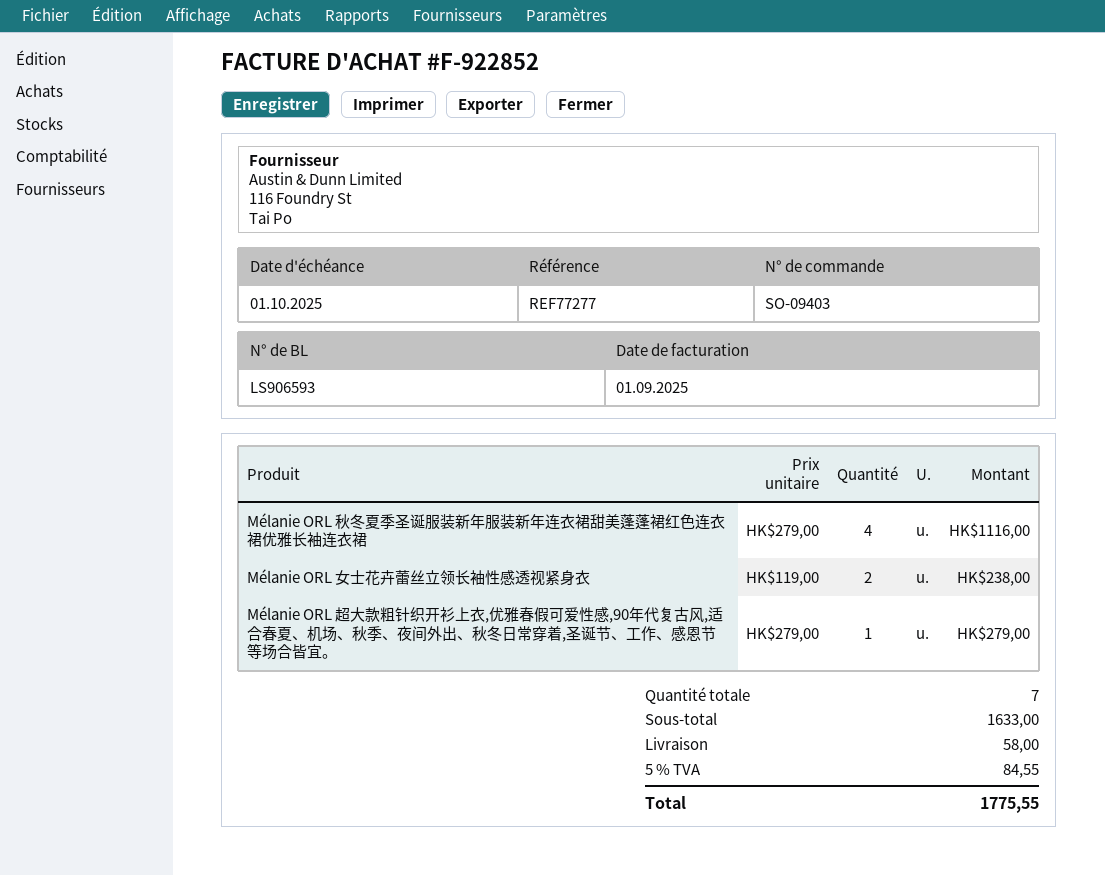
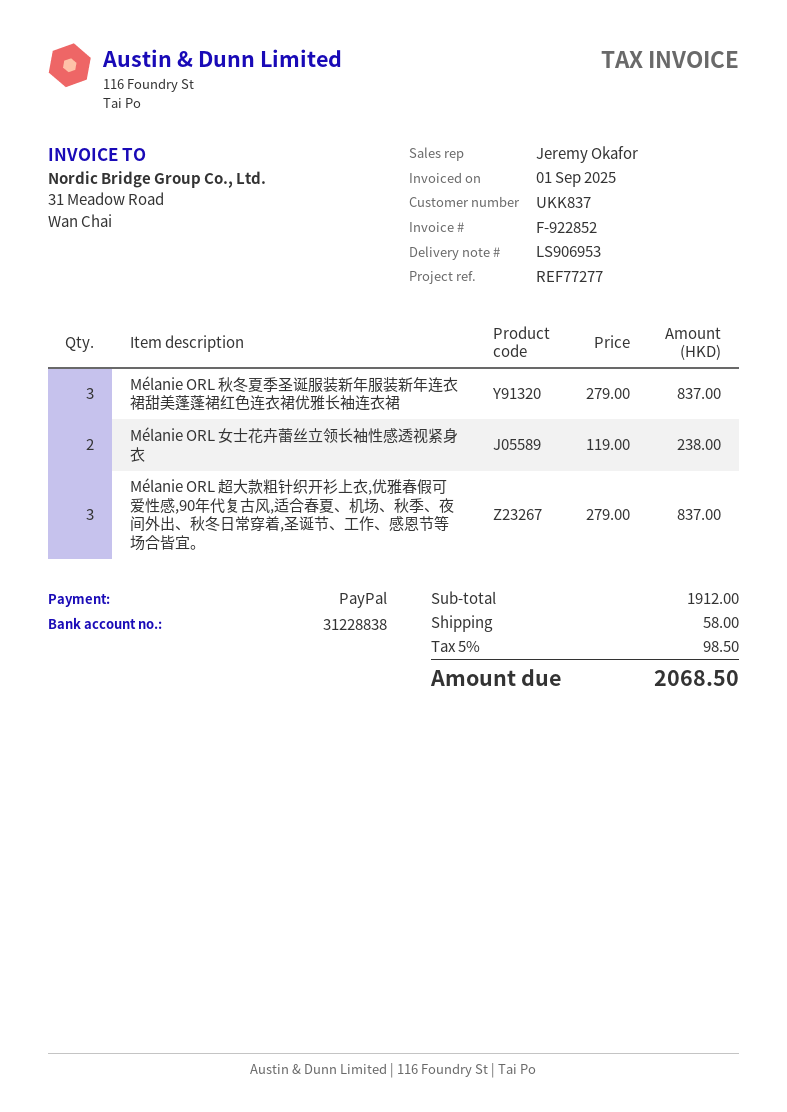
delivery note number: LS906593 -> LS906953
Mélanie ORL 秋冬夏季圣诞服装新年服装新年连衣裙甜美蓬蓬裙红色连衣裙优雅长袖连衣裙: 4 x 279.00 = 1116.00 -> 3 x 279.00 = 837.00
Mélanie ORL 超大款粗针织开衫上衣,优雅春假可爱性感,90年代复古风,适合春夏、机场、秋季、夜间外出、秋冬日常穿着,圣诞节、工作、感恩节等场合皆宜。: 1 x 279.00 = 279.00 -> 3 x 279.00 = 837.00
subtotal: 1633.00 -> 1912.00
tax: 5% = 84.55 -> 5% = 98.50
total: 1775.55 -> 2068.50

